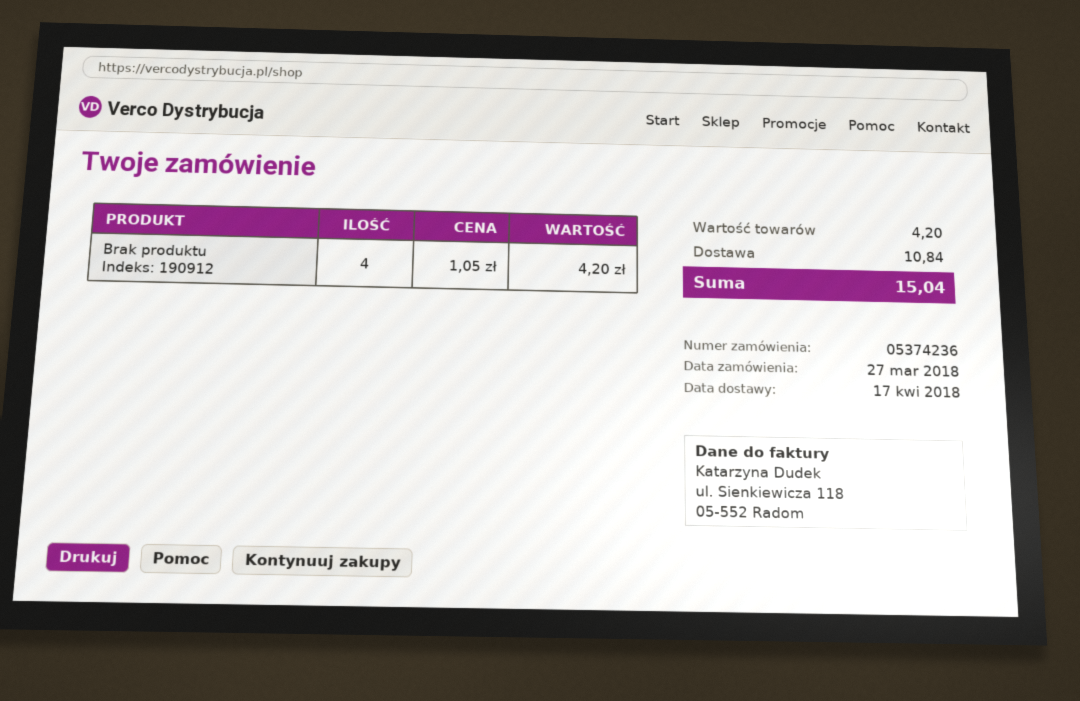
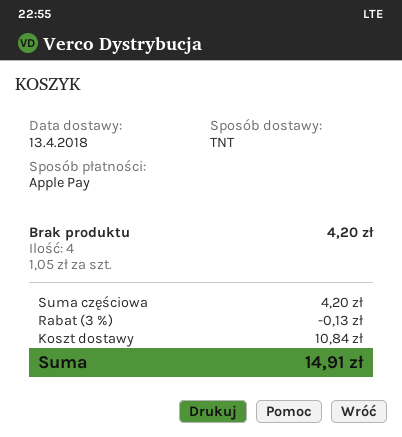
delivery date: 2018-04-17 -> 2018-04-13
discount: none -> 3% = 0.13
total: 15.04 -> 14.91

